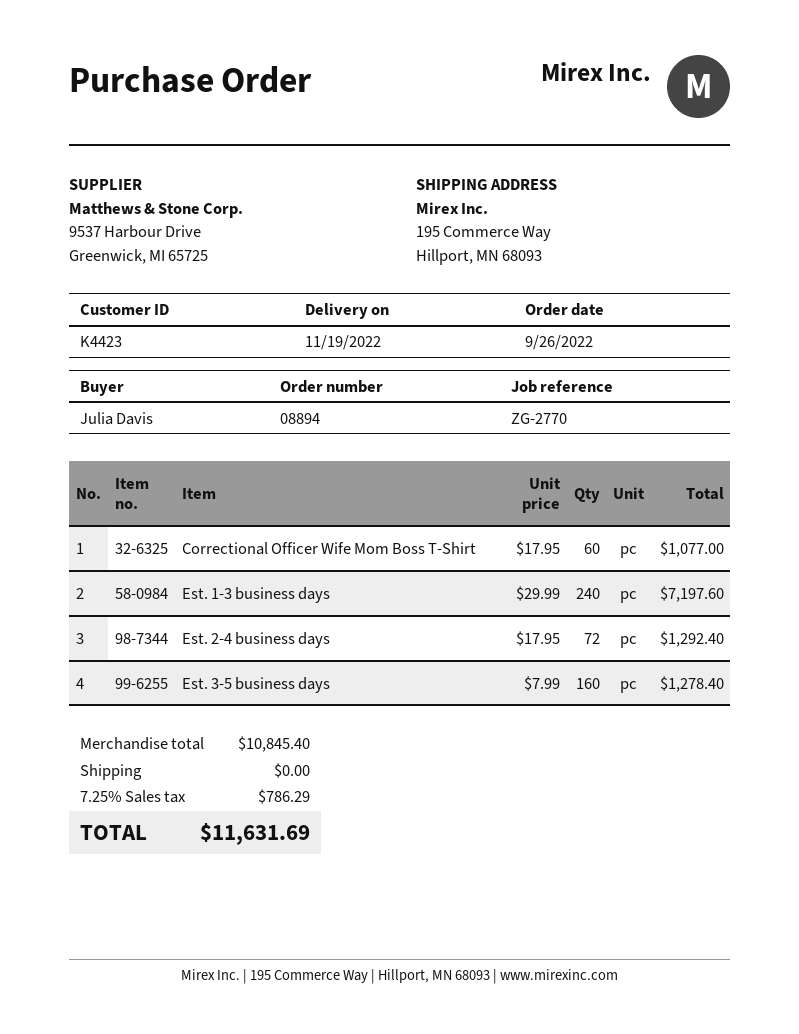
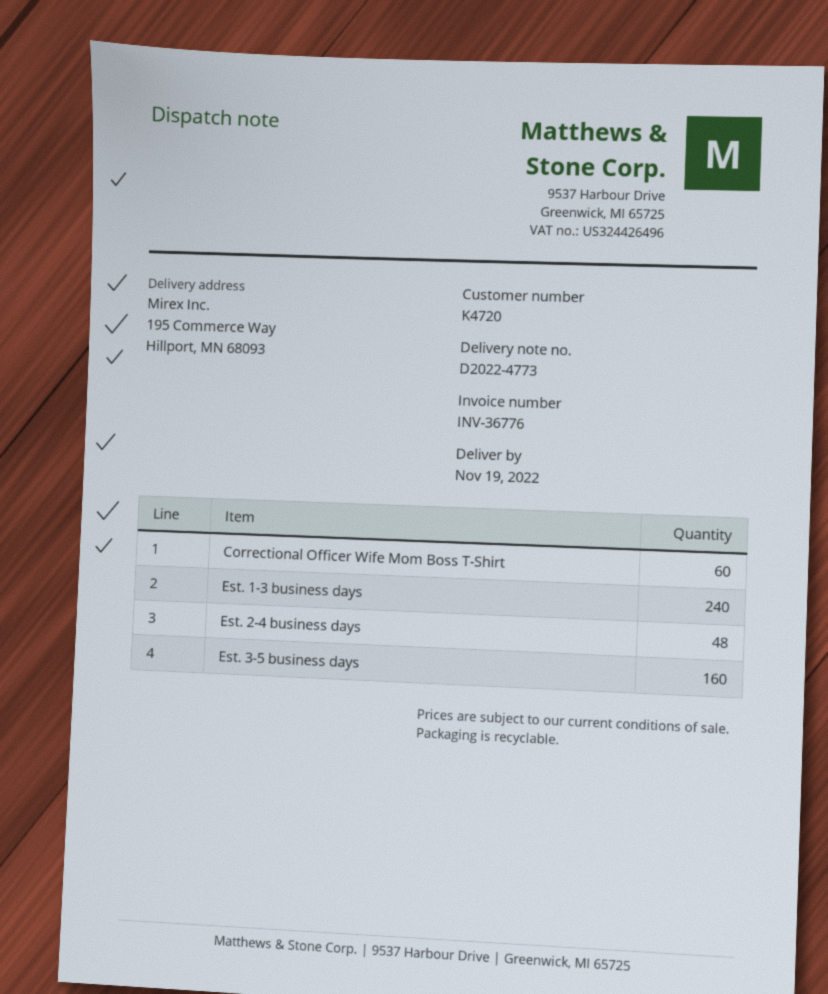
customer number: K4423 -> K4720
Est. 2-4 business days: 72 -> 48

